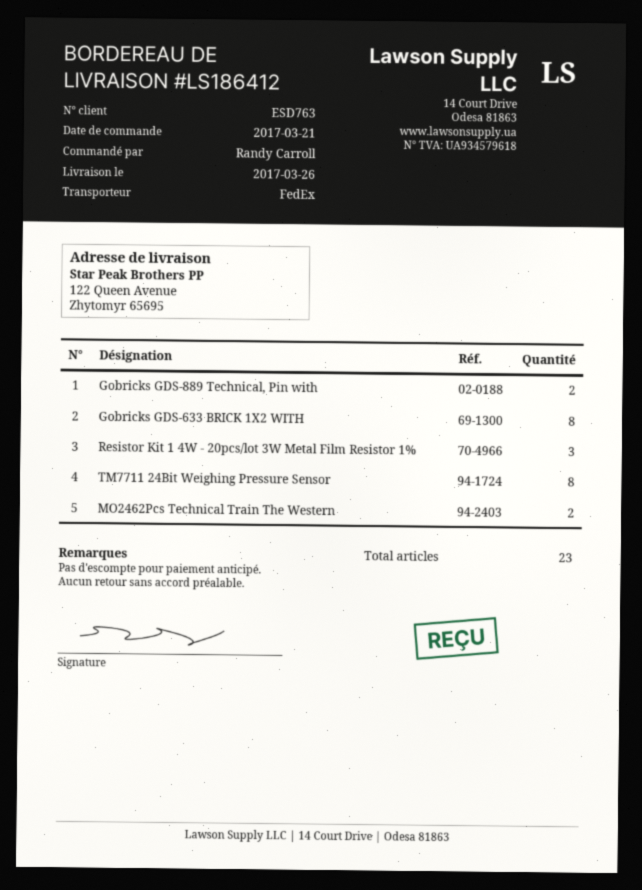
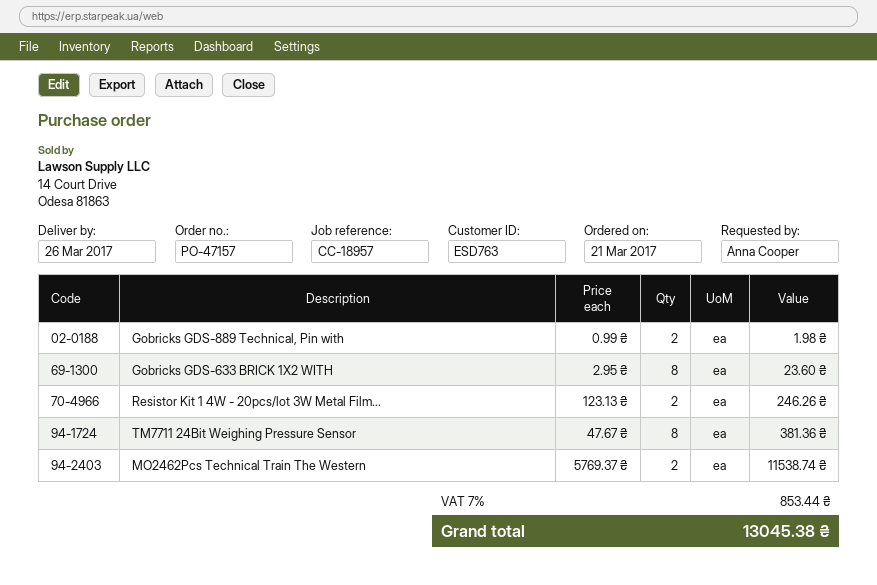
ordered by: Randy Carroll -> Anna Cooper
Resistor Kit 1 4W - 20pcs/lot 3W Metal Film Resistor 1%: 3 -> 2

